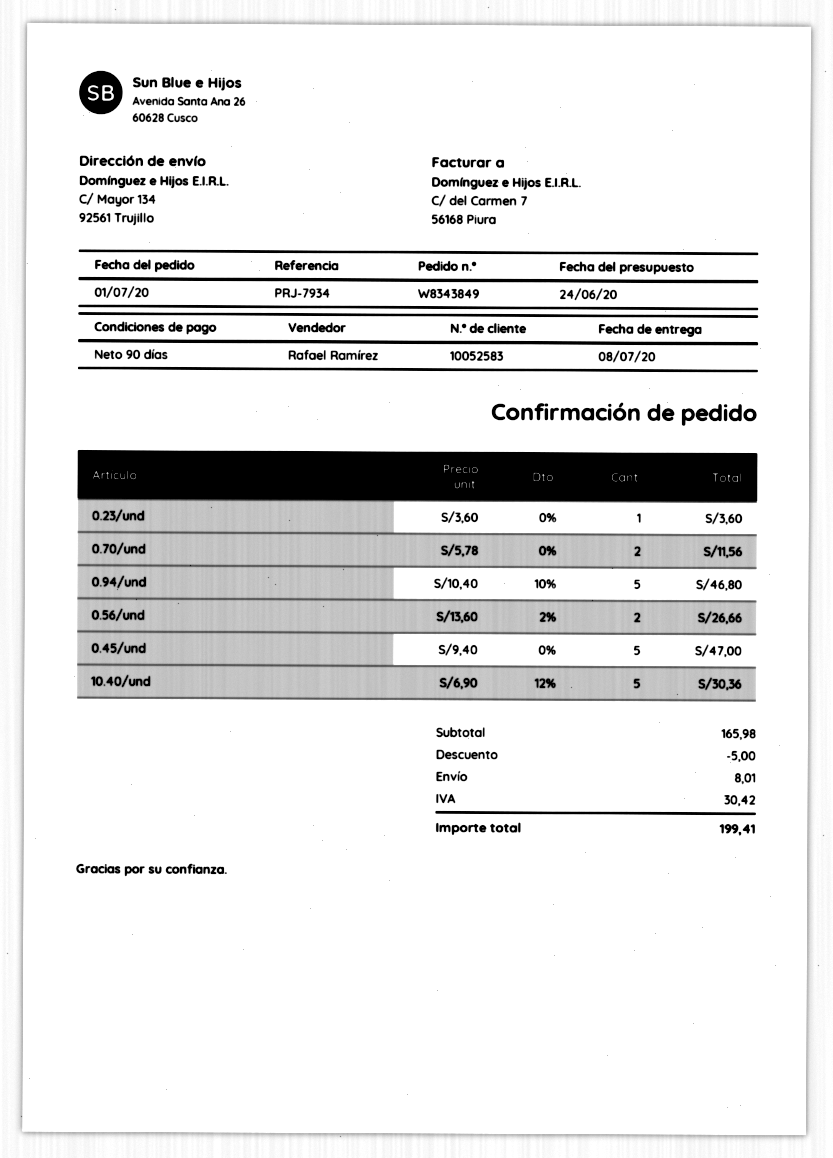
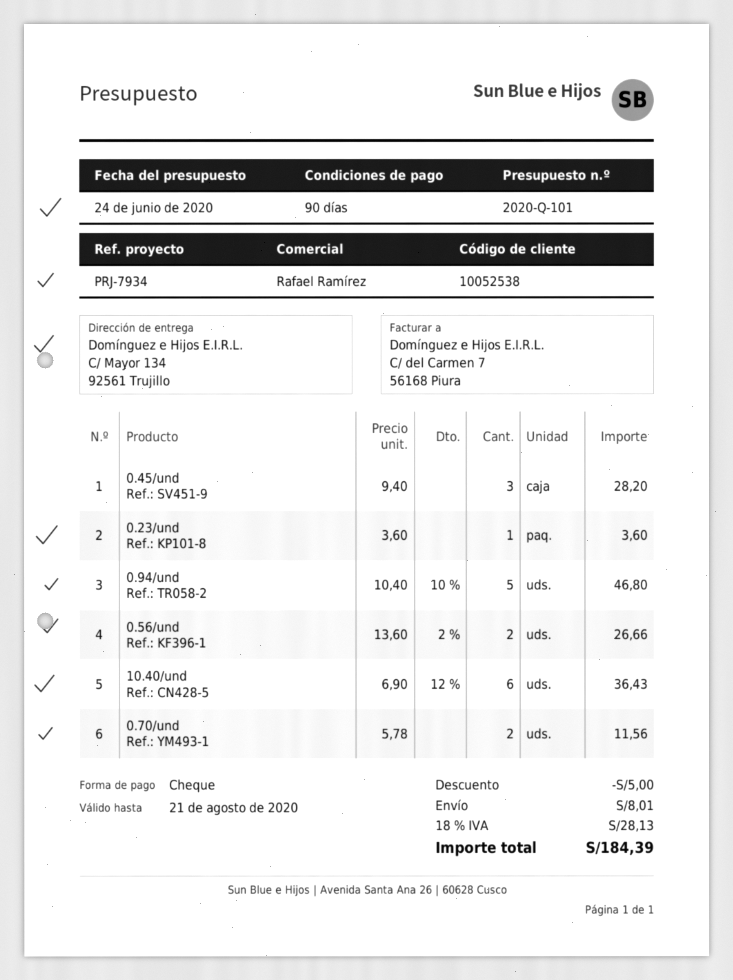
customer number: 10052583 -> 10052538
0.45/und: 5 x 9.40 = 47.00 -> 3 x 9.40 = 28.20
10.40/und: 5 x 6.90 - 12% = 30.36 -> 6 x 6.90 - 12% = 36.43
tax: 30.42 -> 28.13
total: 199.41 -> 184.39

